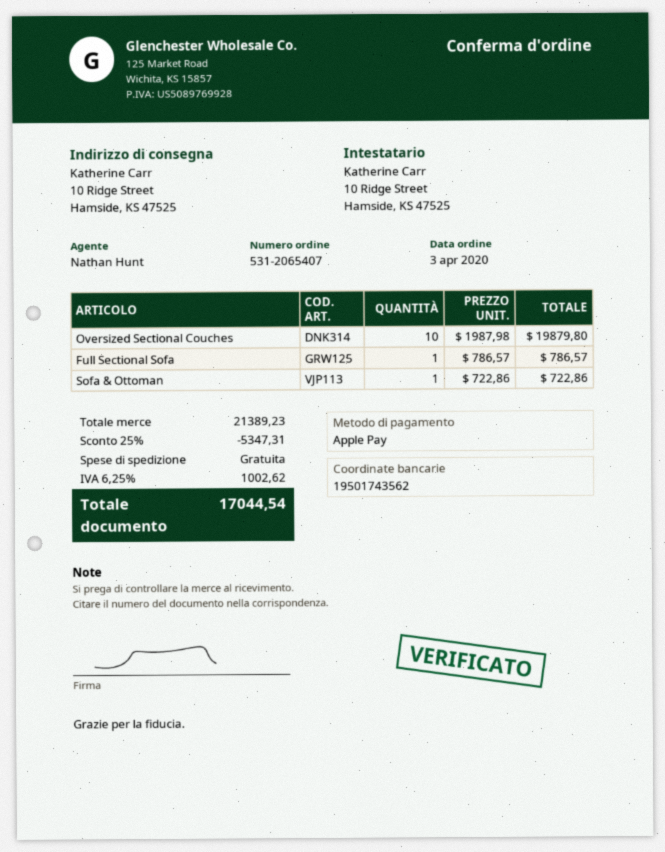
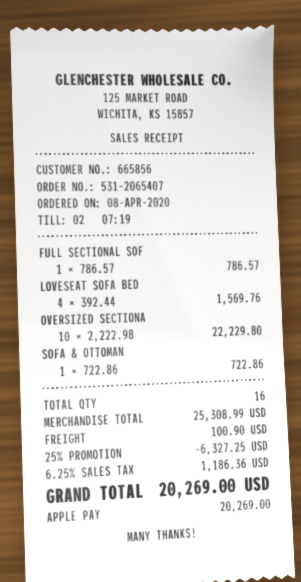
order date: 2020-04-03 -> 2020-04-08
Oversized Sectional Couches: 10 x 1987.98 = 19879.80 -> 10 x 2222.98 = 22229.80
LOVESEAT SOFA BED: none -> 4 x 392.44 = 1569.76
subtotal: 21389.23 -> 25308.99
discount: 25% = 5347.31 -> 25% = 6327.25
shipping: 0.00 -> 100.90
tax: 6.25% = 1002.62 -> 6.25% = 1186.36
total: 17044.54 -> 20269.00

